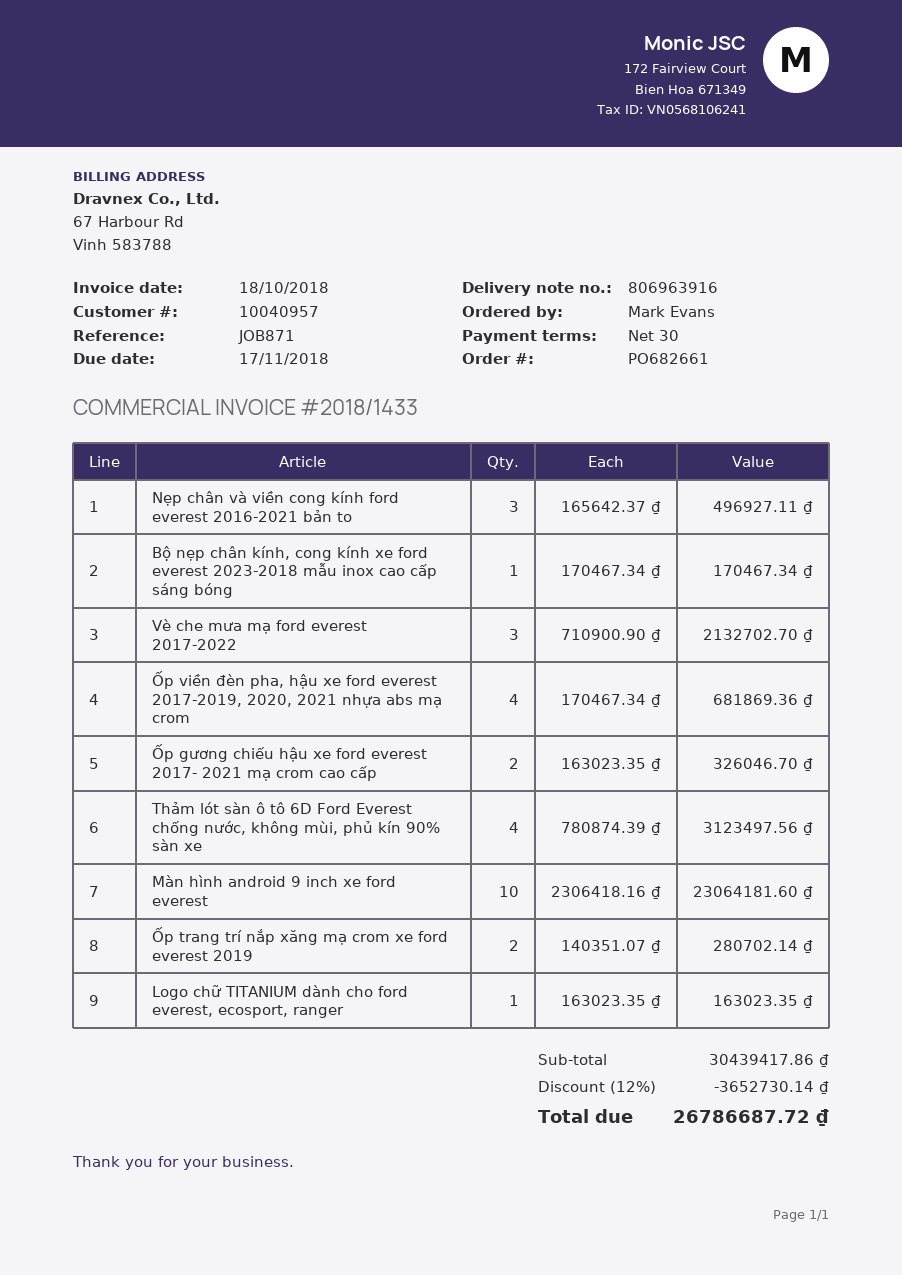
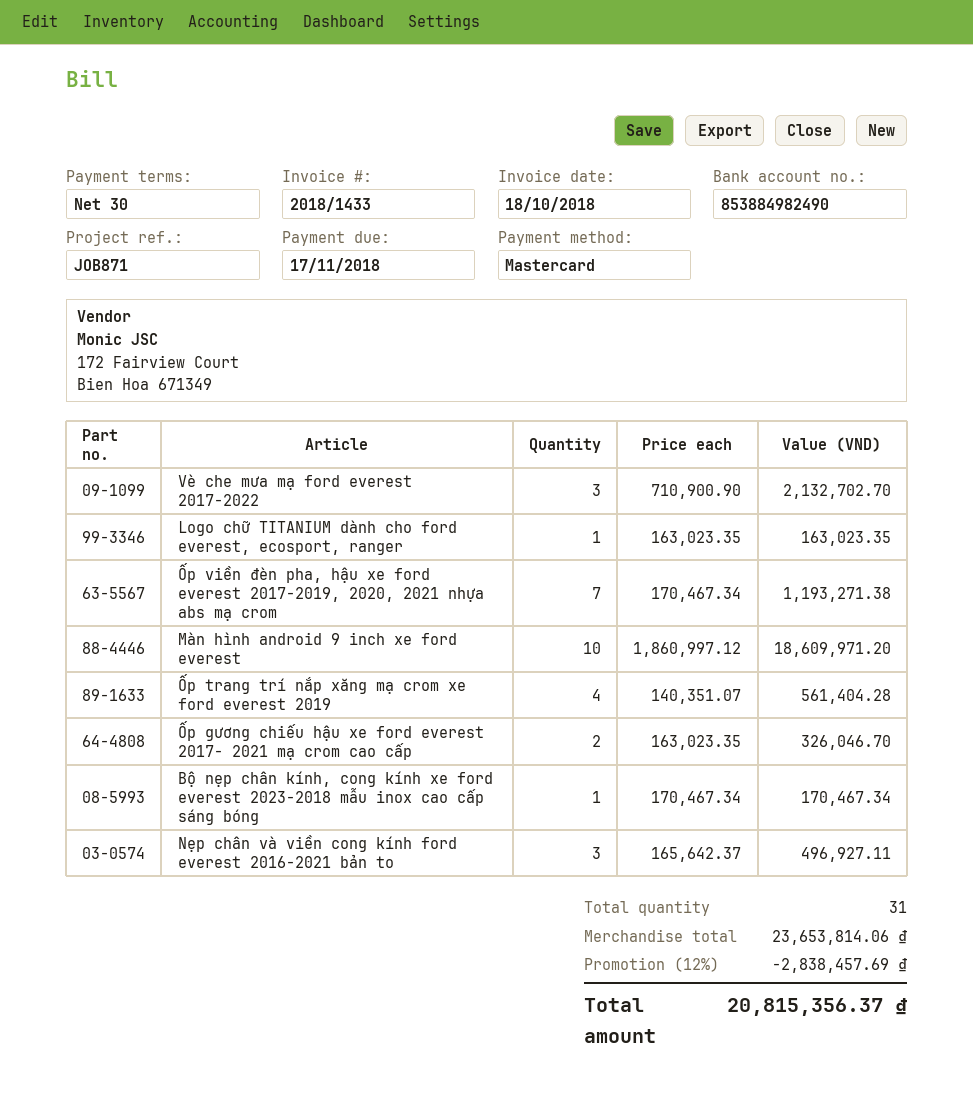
Ốp viền đèn pha, hậu xe ford everest 2017-2019, 2020, 2021 nhựa abs mạ crom: 4 x 170467.34 = 681869.36 -> 7 x 170467.34 = 1193271.38
Thảm lót sàn ô tô 6D Ford Everest chống nước, không mùi, phủ kín 90% sàn xe: 4 x 780874.39 = 3123497.56 -> none
Màn hình android 9 inch xe ford everest: 10 x 2306418.16 = 23064181.60 -> 10 x 1860997.12 = 18609971.20
Ốp trang trí nắp xăng mạ crom xe ford everest 2019: 2 x 140351.07 = 280702.14 -> 4 x 140351.07 = 561404.28
subtotal: 30439417.86 -> 23653814.06
discount: 12% = 3652730.14 -> 12% = 2838457.69
total: 26786687.72 -> 20815356.37

